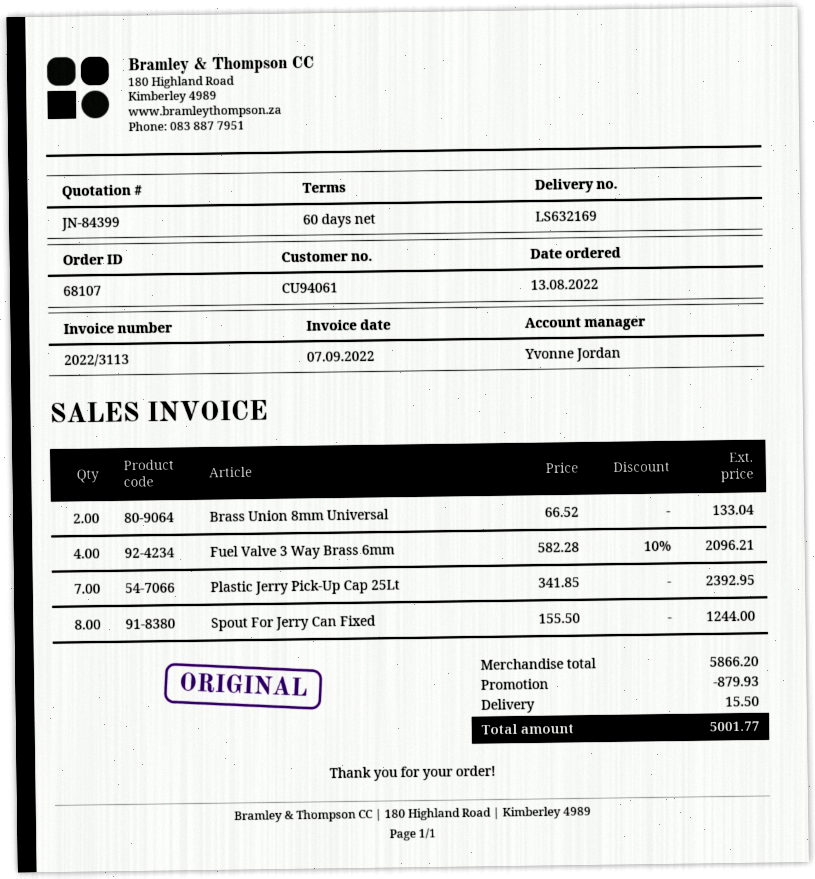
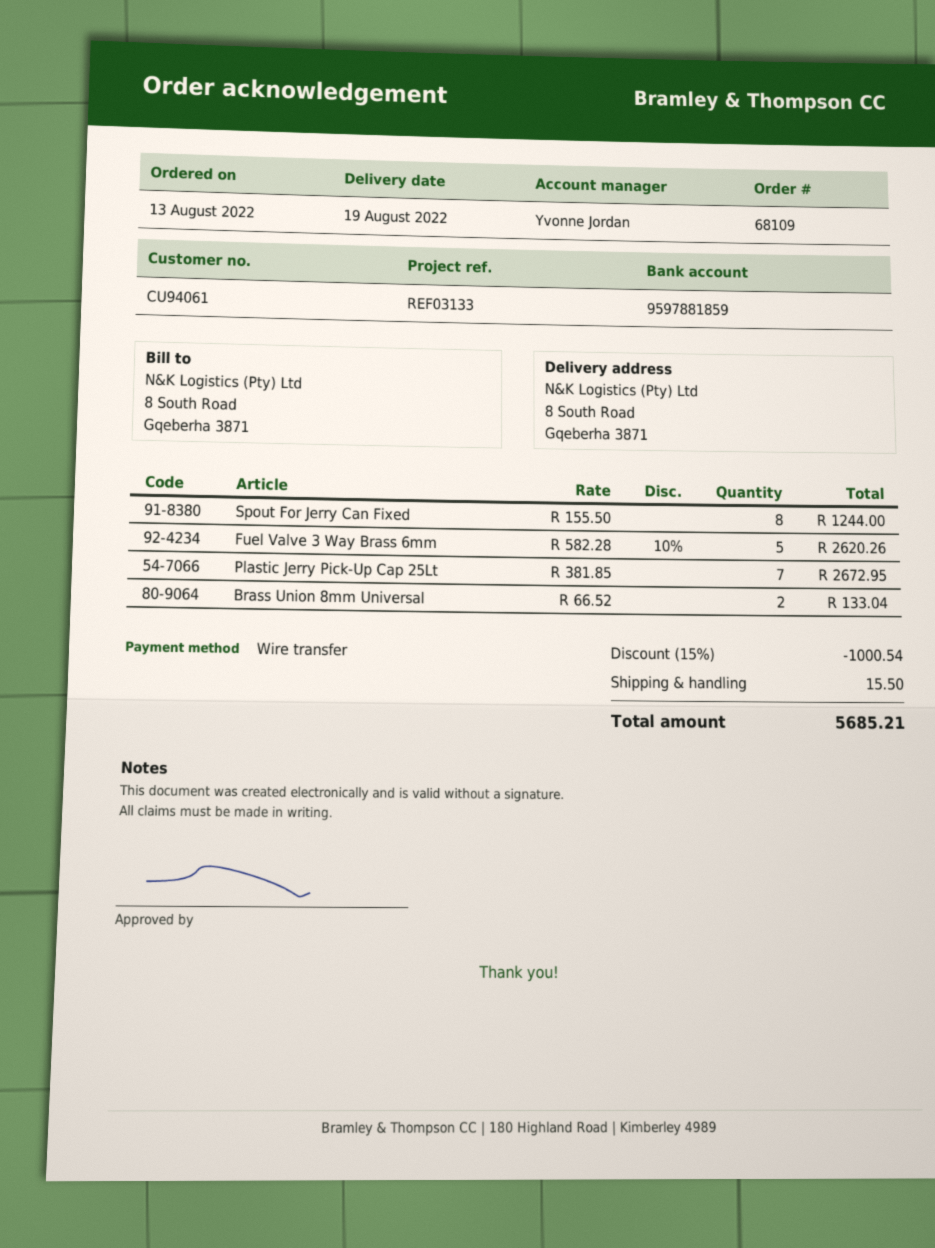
order number: 68107 -> 68109
Fuel Valve 3 Way Brass 6mm: 4 x 582.28 - 10% = 2096.21 -> 5 x 582.28 - 10% = 2620.26
Plastic Jerry Pick-Up Cap 25Lt: 7 x 341.85 = 2392.95 -> 7 x 381.85 = 2672.95
discount: 879.93 -> 1000.54
total: 5001.77 -> 5685.21

